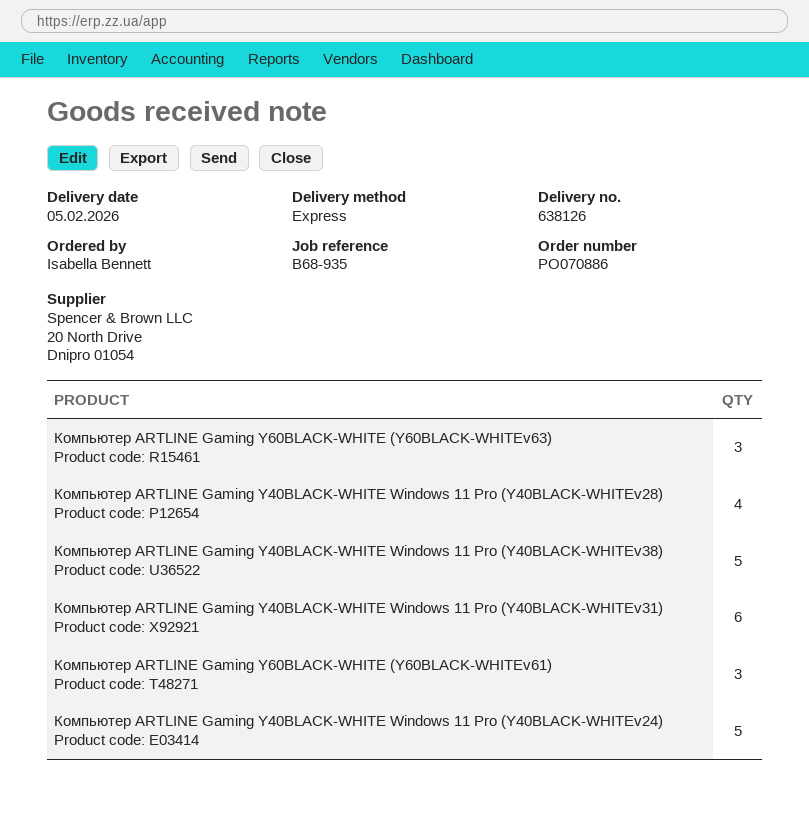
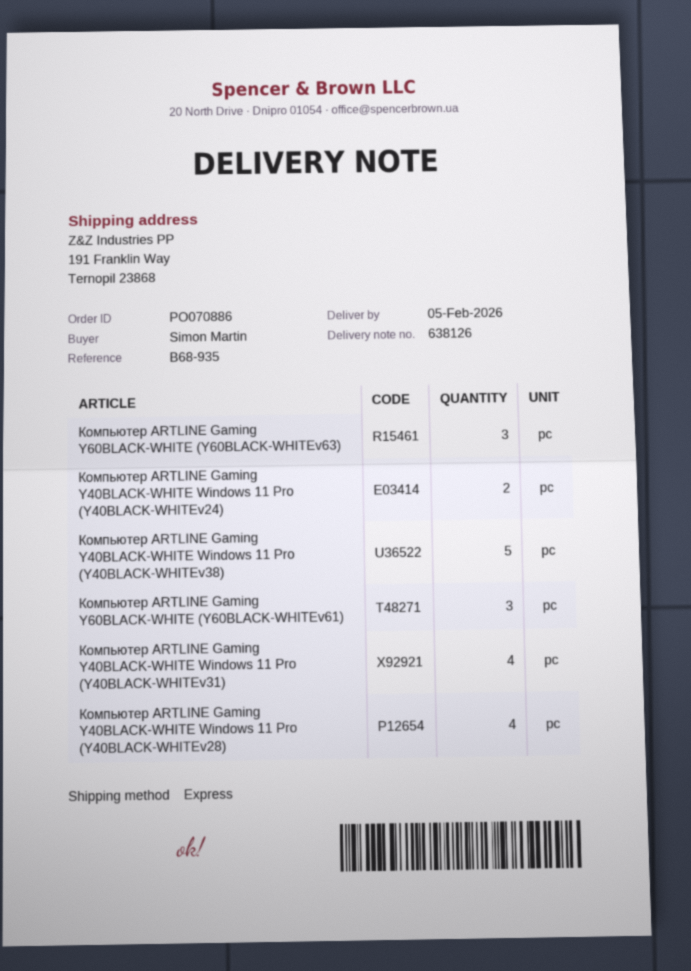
ordered by: Isabella Bennett -> Simon Martin
Компьютер ARTLINE Gaming Y40BLACK-WHITE Windows 11 Pro (Y40BLACK-WHITEv31): 6 -> 4
Компьютер ARTLINE Gaming Y40BLACK-WHITE Windows 11 Pro (Y40BLACK-WHITEv24): 5 -> 2

